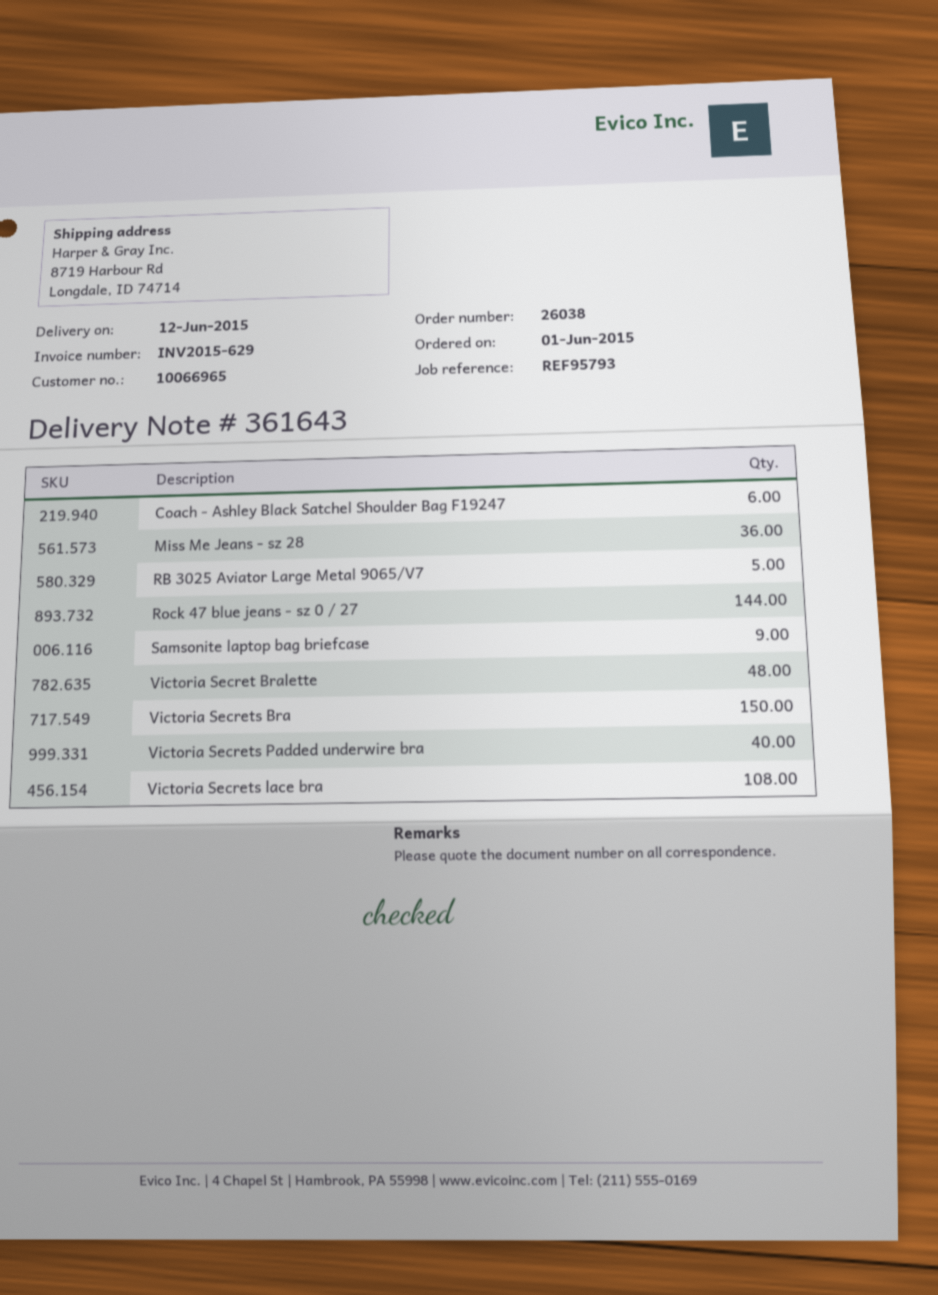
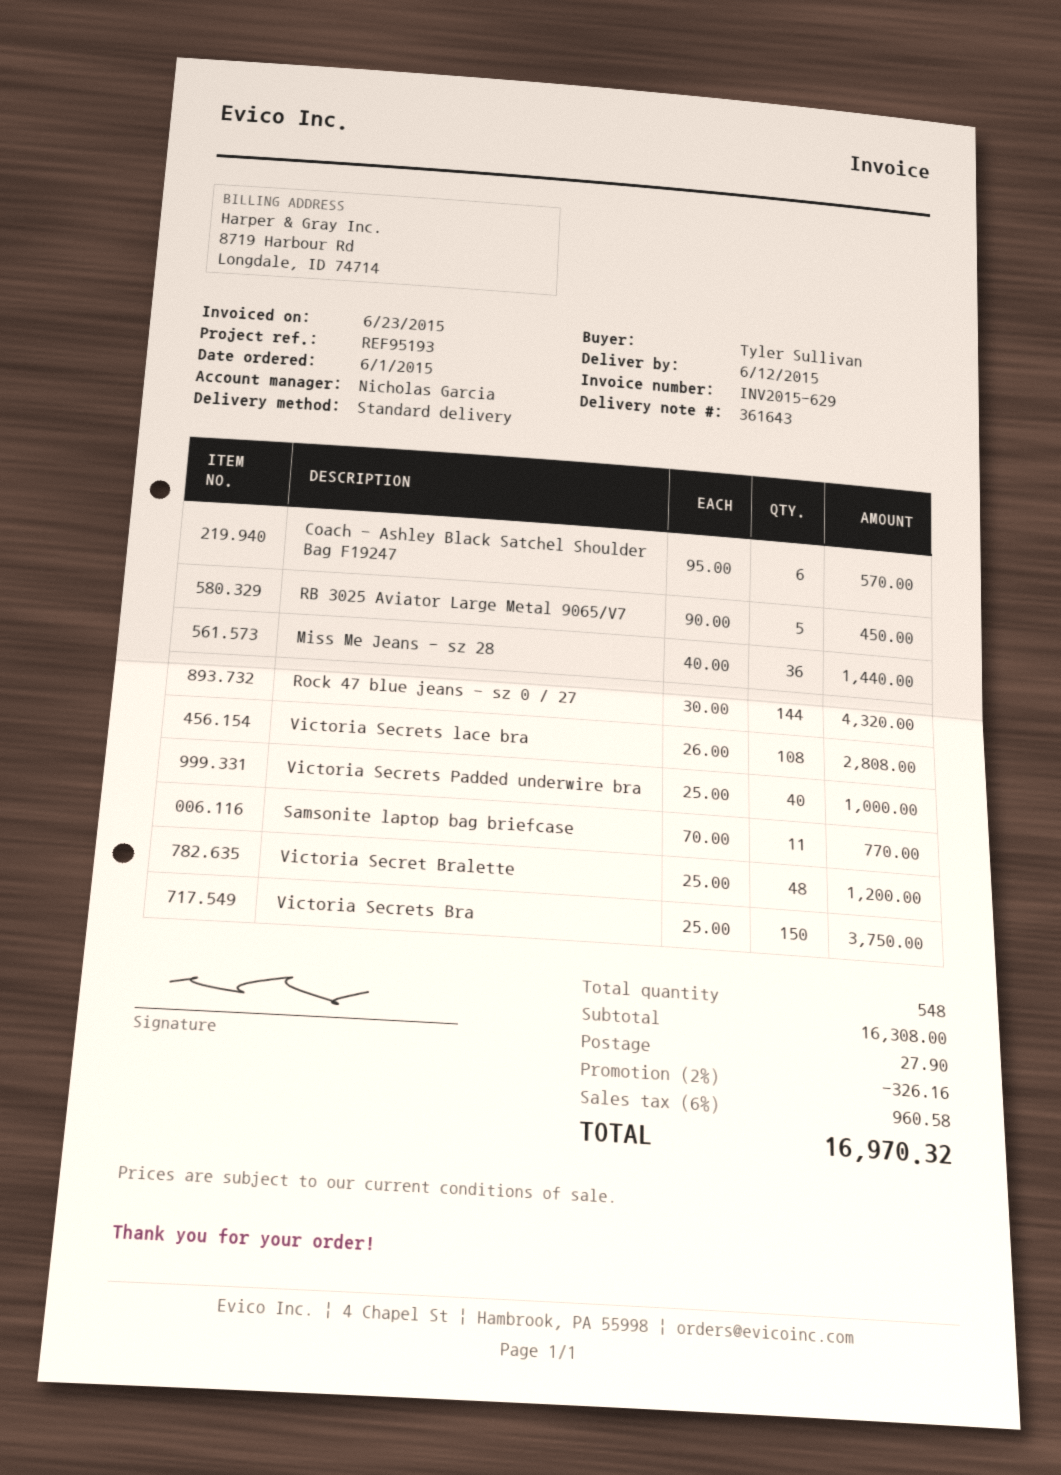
reference: REF95793 -> REF95193
Samsonite laptop bag briefcase: 9 -> 11

